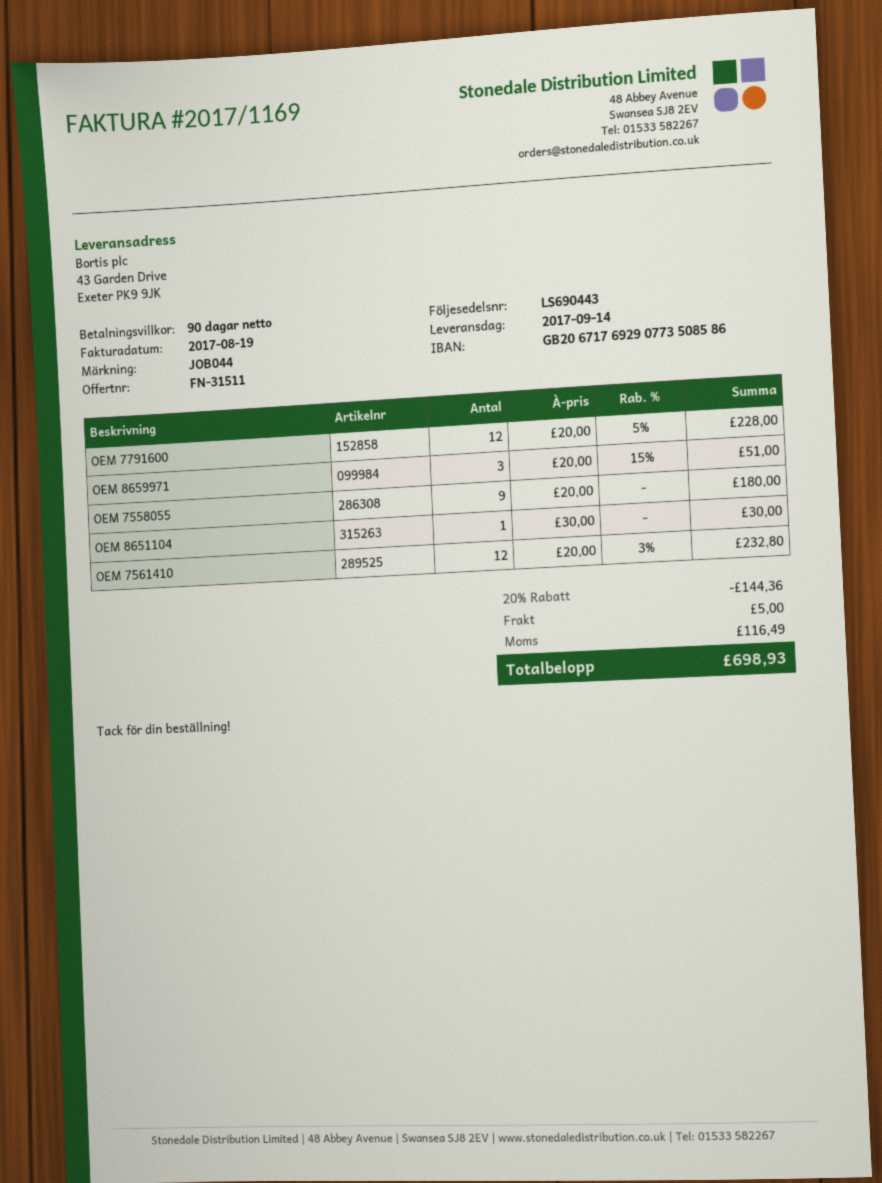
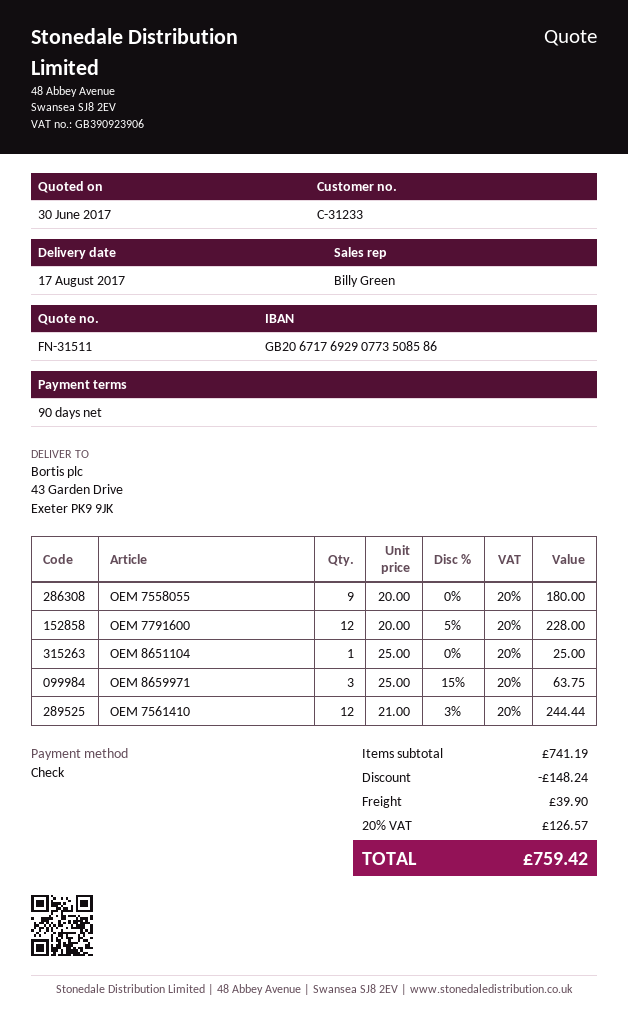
delivery date: 2017-09-14 -> 2017-08-17
OEM 8659971: 3 x 20.00 - 15% = 51.00 -> 3 x 25.00 - 15% = 63.75
OEM 8651104: 1 x 30.00 = 30.00 -> 1 x 25.00 = 25.00
OEM 7561410: 12 x 20.00 - 3% = 232.80 -> 12 x 21.00 - 3% = 244.44
discount: 144.36 -> 148.24
shipping: 5.00 -> 39.90
tax: 116.49 -> 126.57
total: 698.93 -> 759.42

